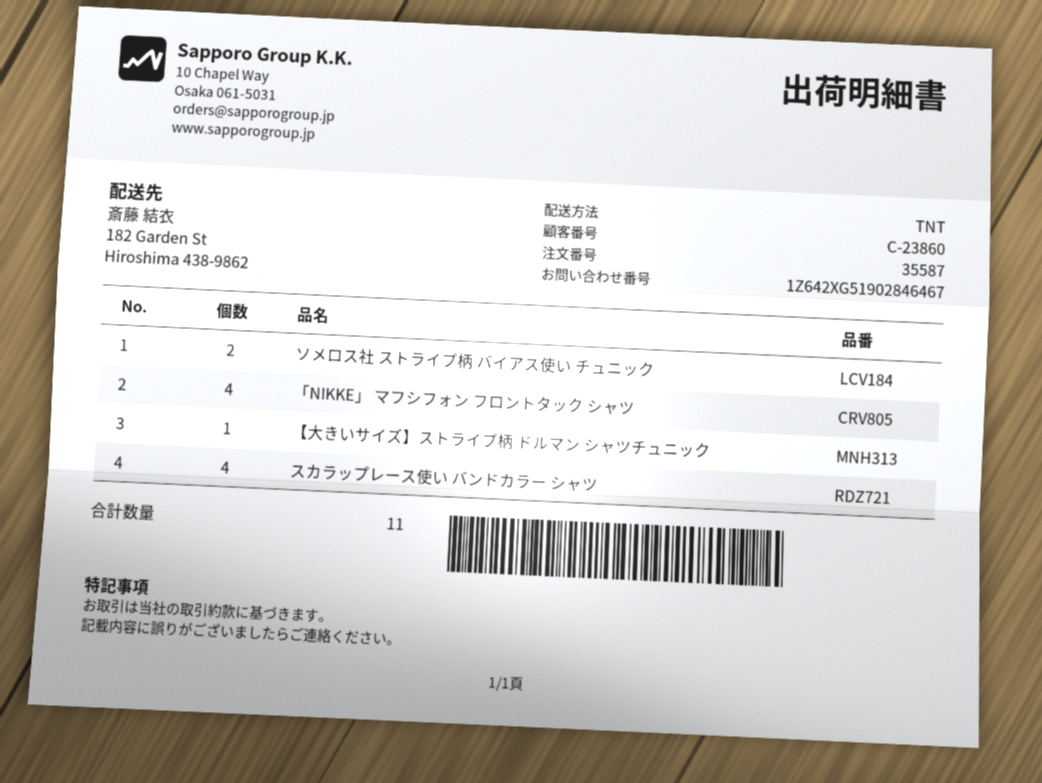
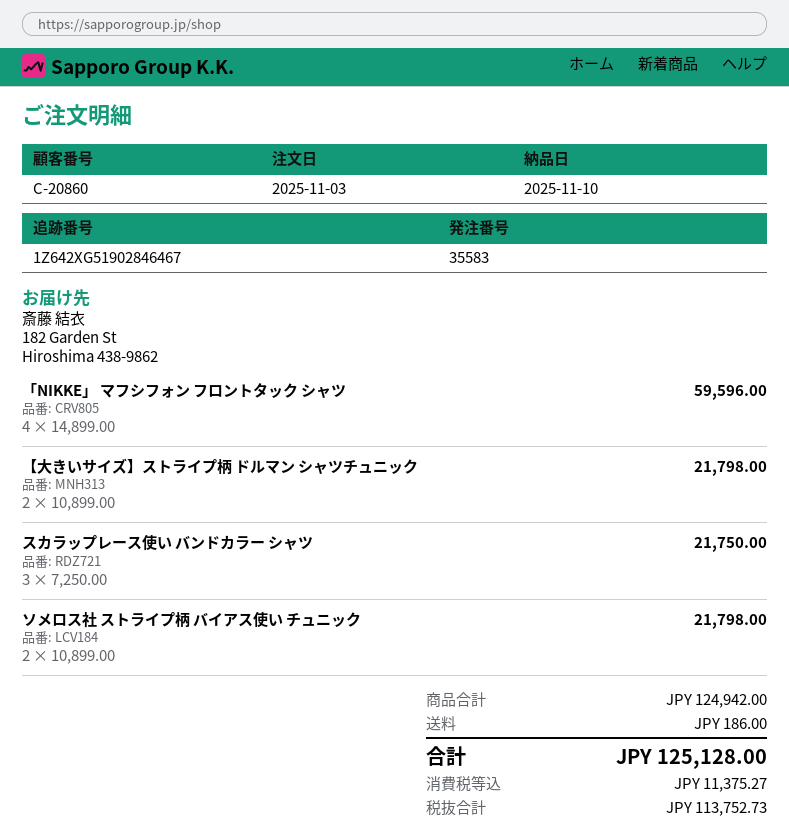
order number: 35587 -> 35583
customer number: C-23860 -> C-20860
【大きいサイズ】ストライプ柄 ドルマン シャツチュニック: 1 -> 2
スカラップレース使い バンドカラー シャツ: 4 -> 3

